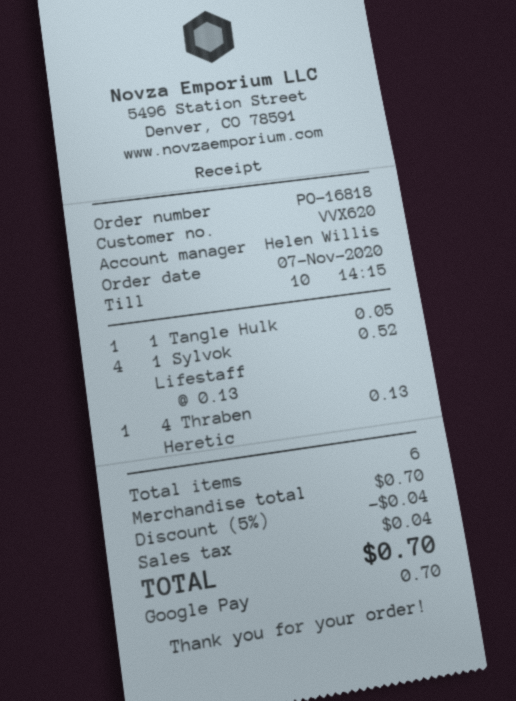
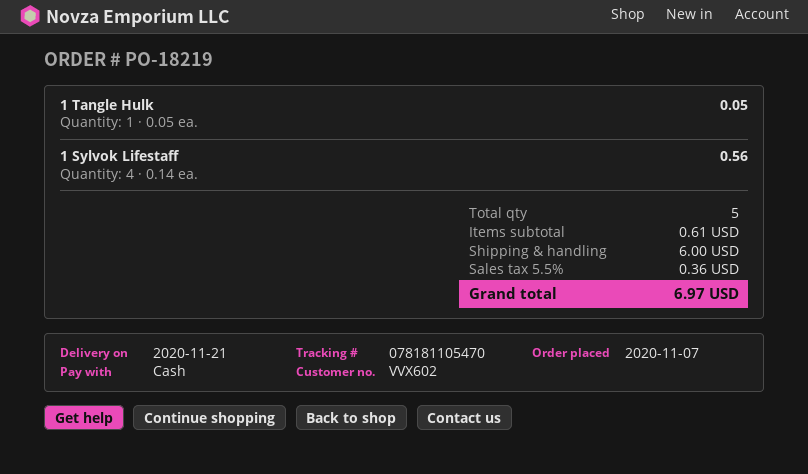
order number: PO-16818 -> PO-18219
customer number: VVX620 -> VVX602
payment method: Google Pay -> cash
1 Sylvok Lifestaff: 4 x 0.13 = 0.52 -> 4 x 0.14 = 0.56
4 Thraben Heretic: 1 x 0.13 = 0.13 -> none
total quantity: 6 -> 5
subtotal: 0.70 -> 0.61
discount: 5% = 0.04 -> none
shipping: none -> 6.00
tax: 0.04 -> 0.36
total: 0.70 -> 6.97

